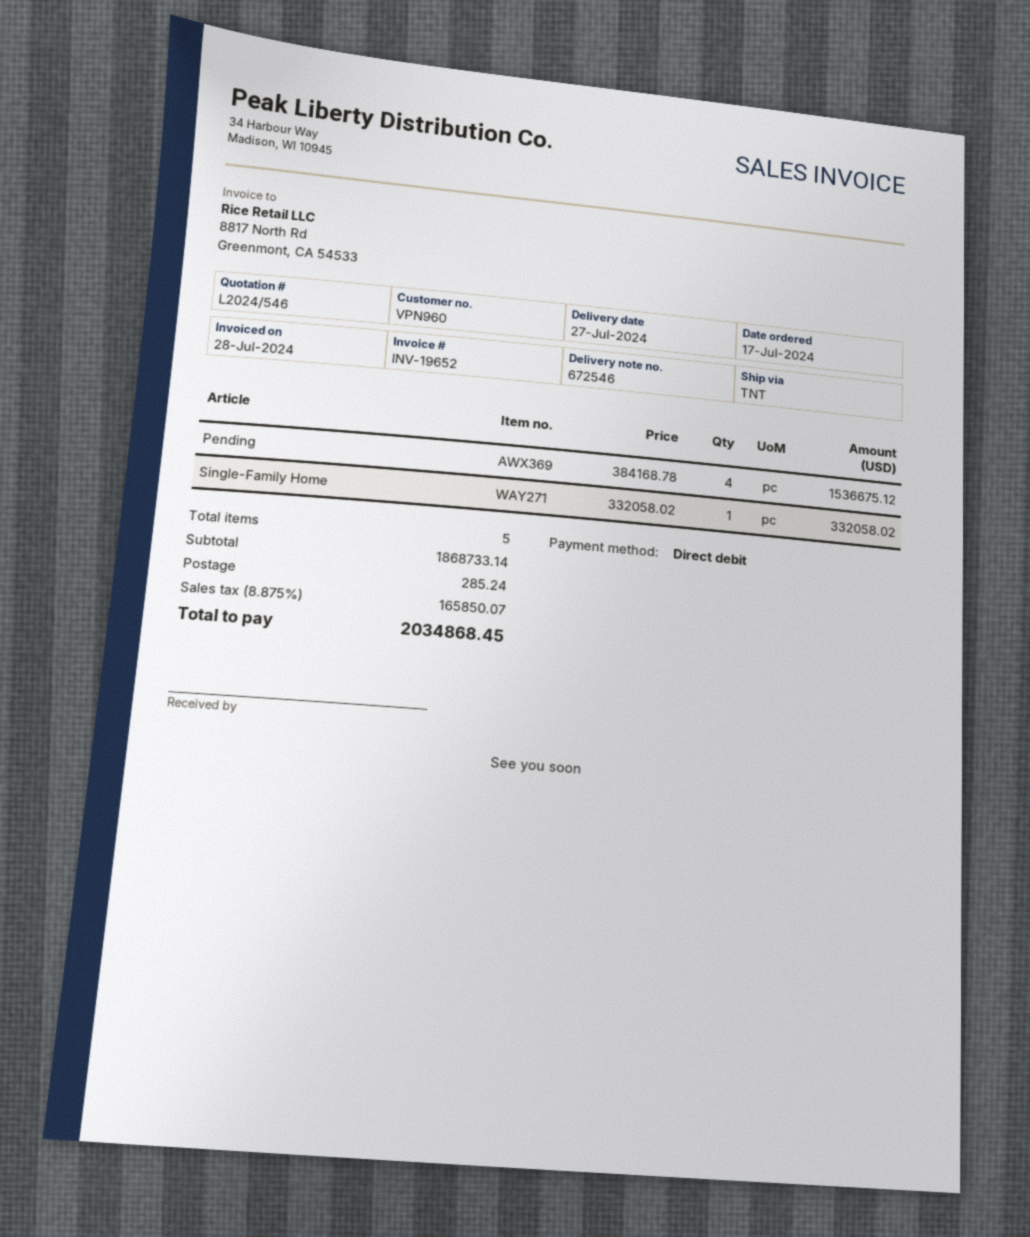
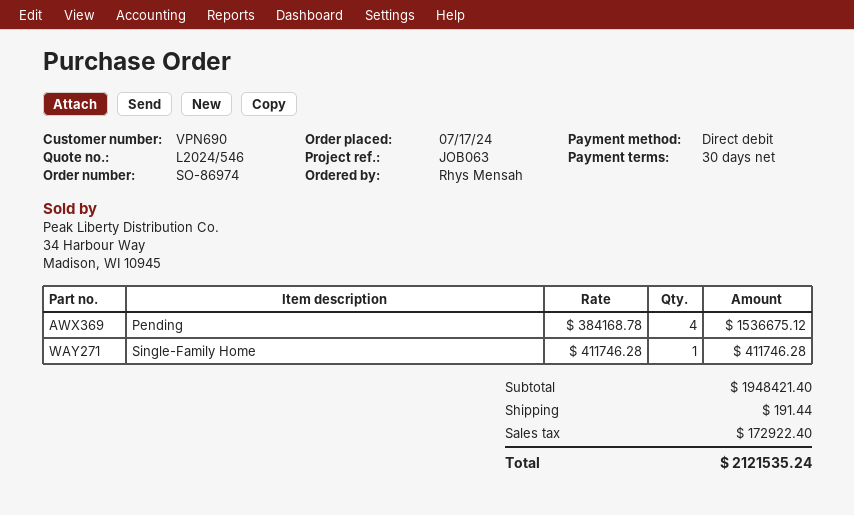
customer number: VPN960 -> VPN690
Single-Family Home: 1 x 332058.02 = 332058.02 -> 1 x 411746.28 = 411746.28
subtotal: 1868733.14 -> 1948421.40
shipping: 285.24 -> 191.44
tax: 165850.07 -> 172922.40
total: 2034868.45 -> 2121535.24

